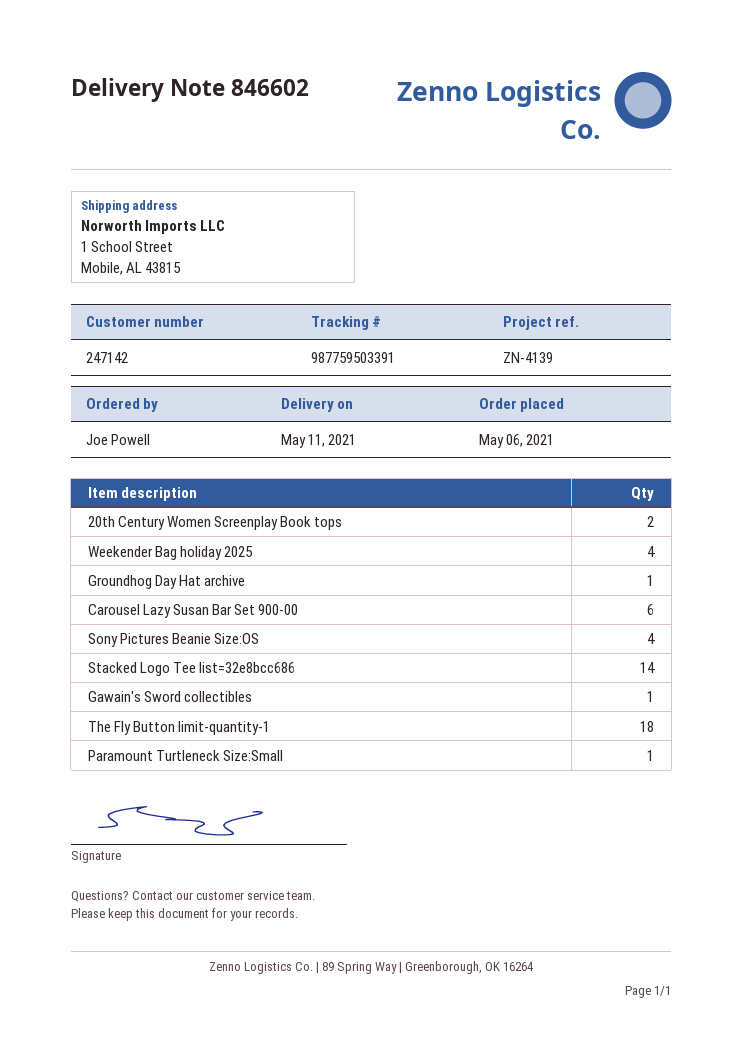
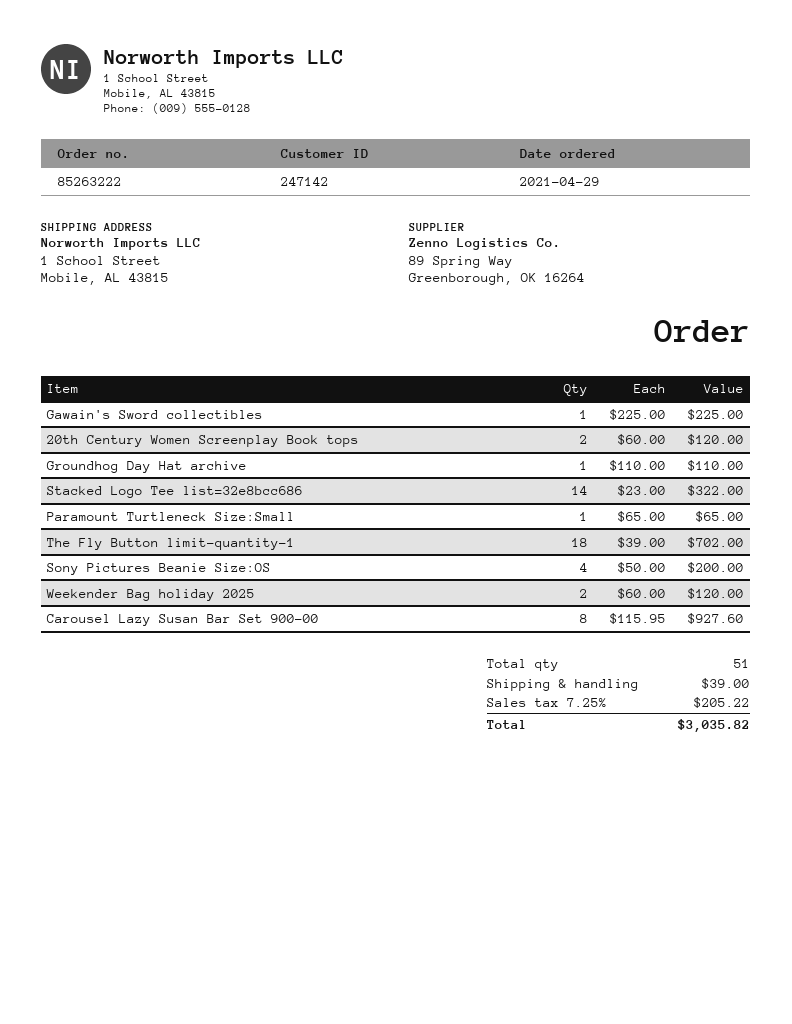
order date: 2021-05-06 -> 2021-04-29
Weekender Bag holiday 2025: 4 -> 2
Carousel Lazy Susan Bar Set 900-00: 6 -> 8

